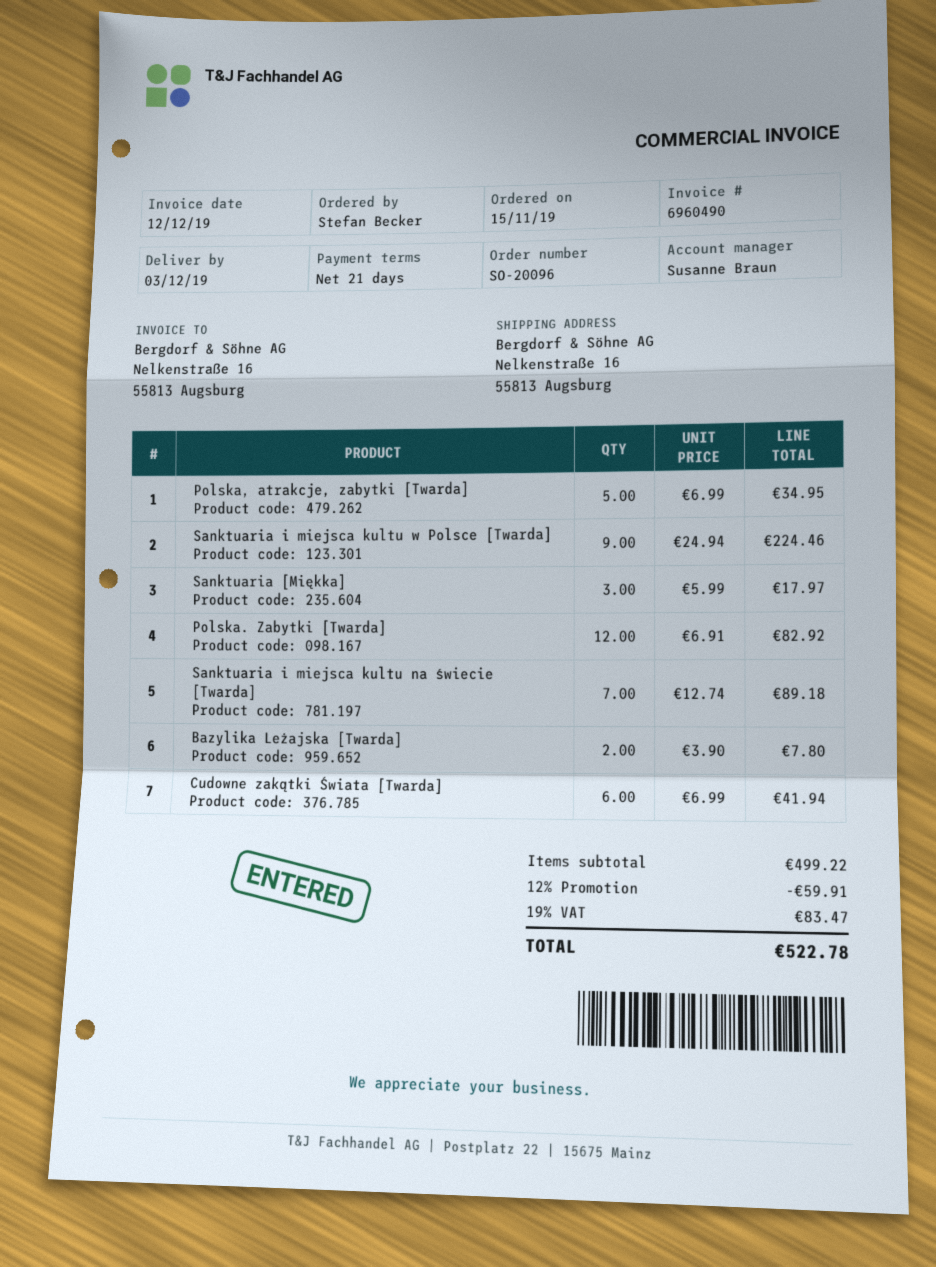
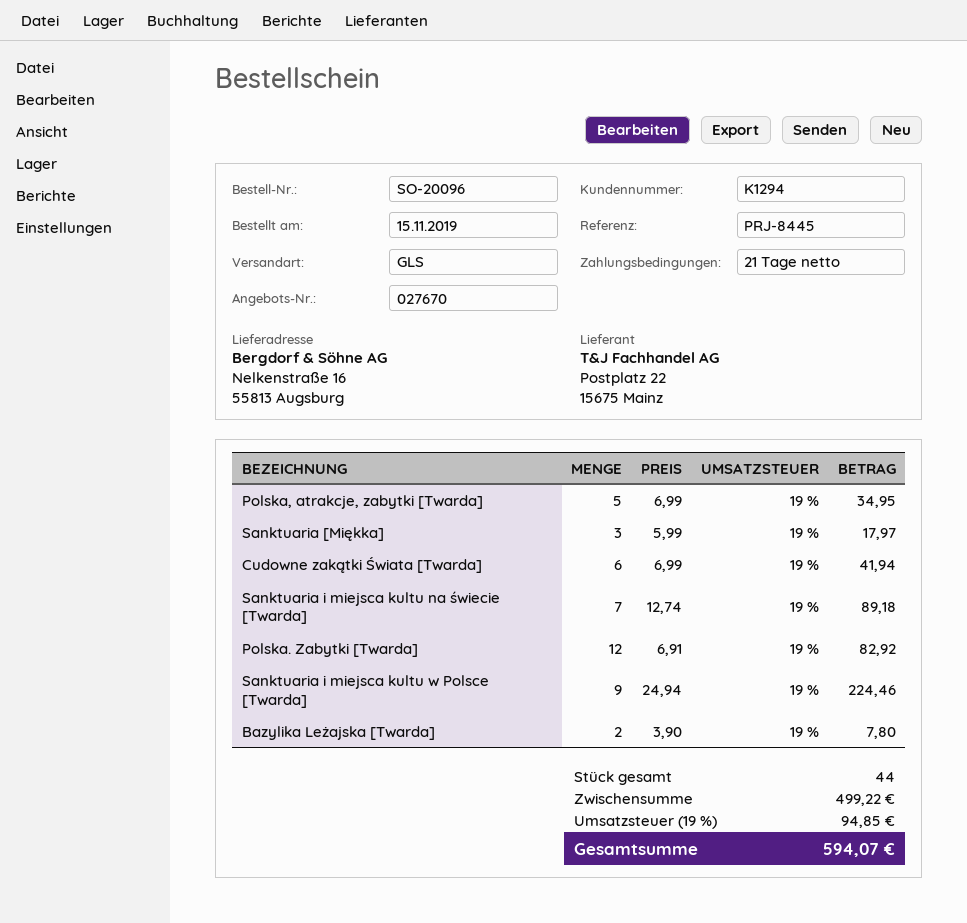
discount: 12% = 59.91 -> none
tax: 19% = 83.47 -> 19% = 94.85
total: 522.78 -> 594.07

